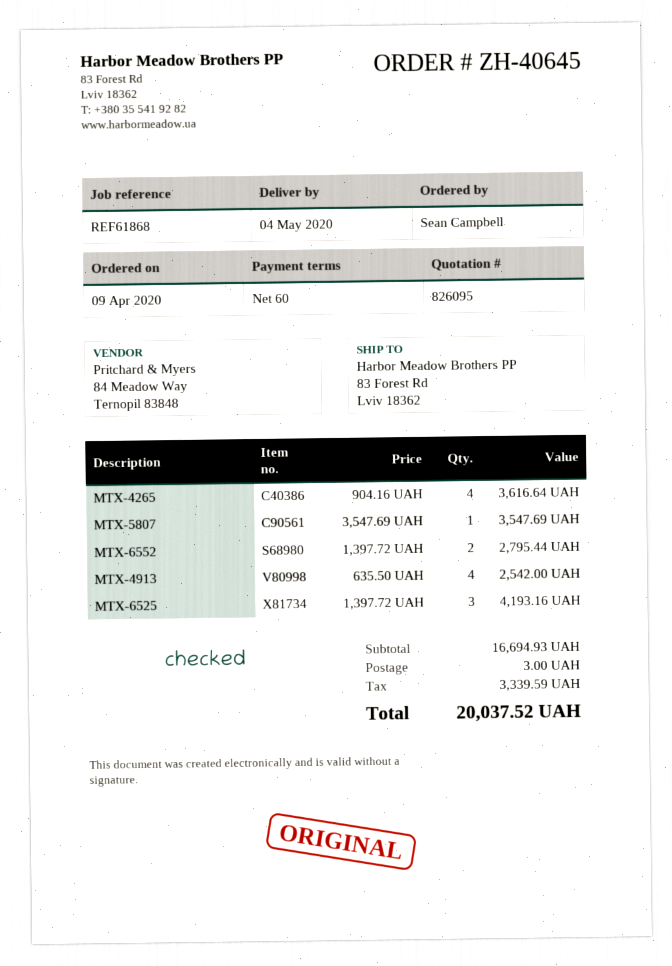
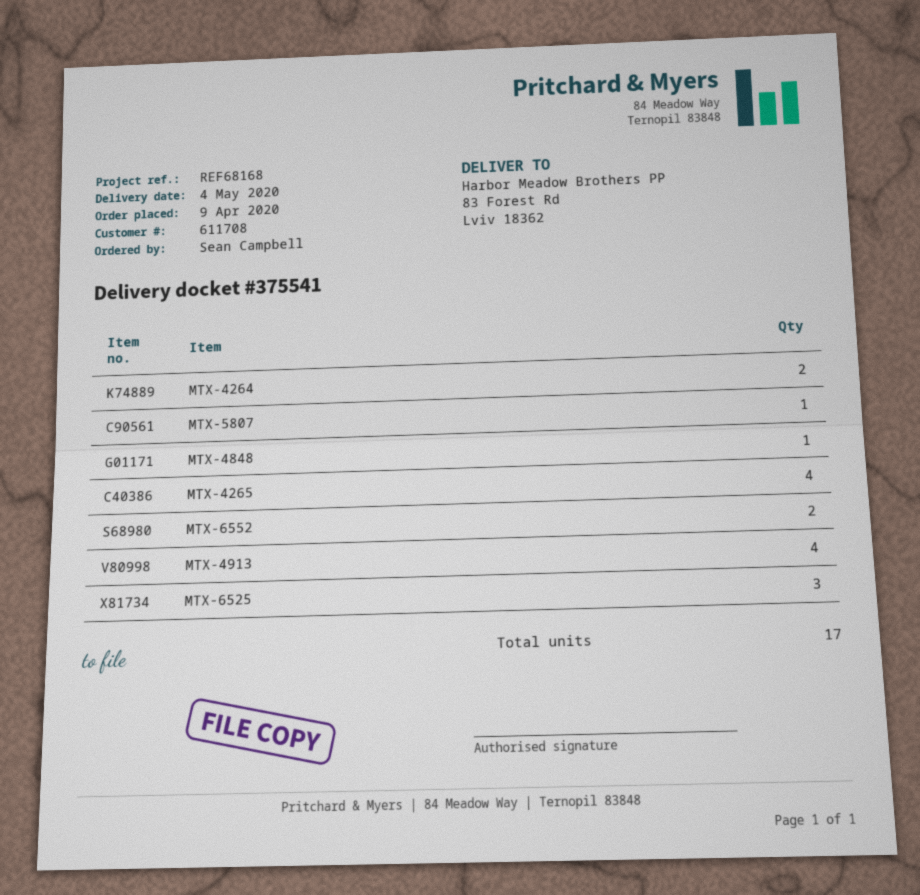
reference: REF61868 -> REF68168
MTX-4264: none -> 2
MTX-4848: none -> 1

